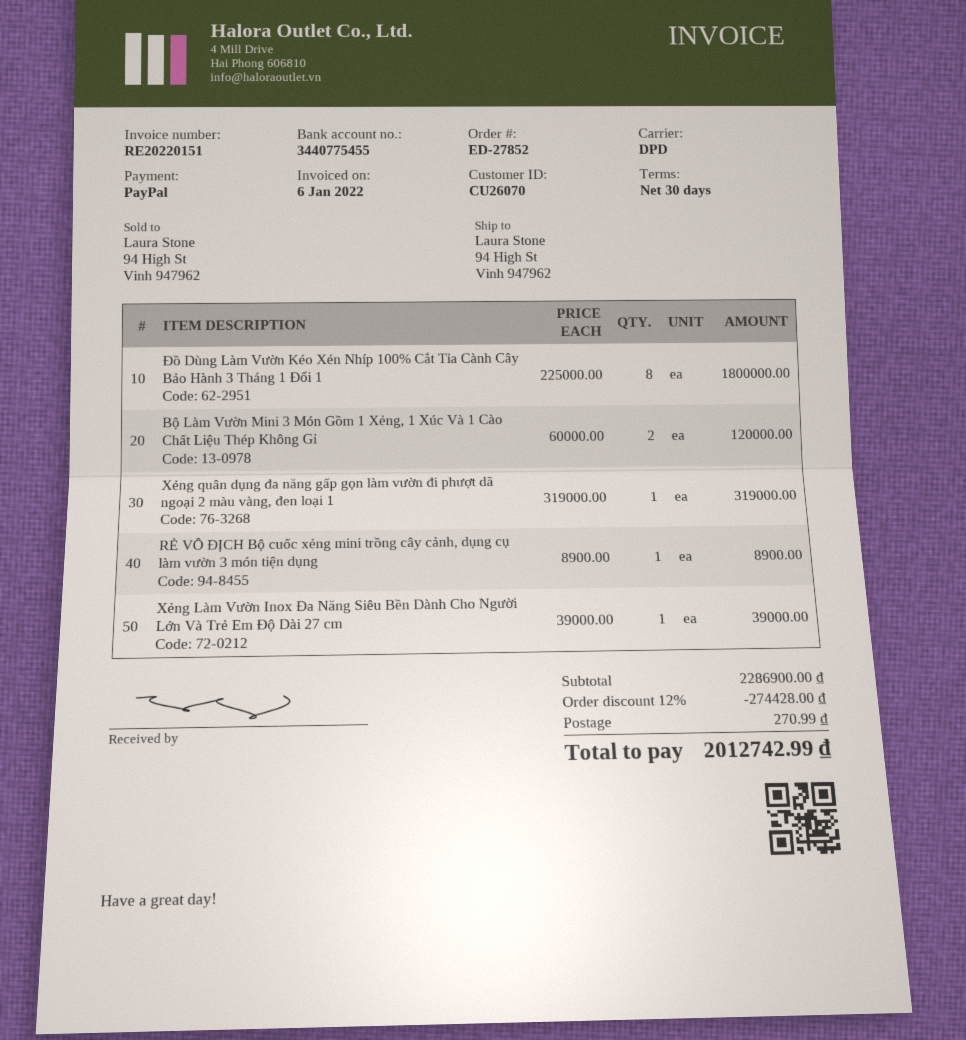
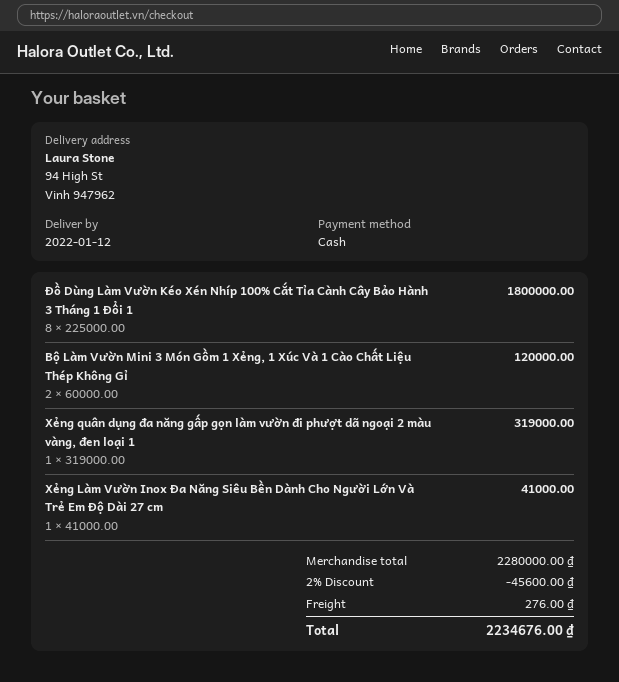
payment method: PayPal -> cash
RẺ VÔ ĐỊCH Bộ cuốc xẻng mini trồng cây cảnh, dụng cụ làm vườn 3 món tiện dụng: 1 x 8900.00 = 8900.00 -> none
Xẻng Làm Vườn Inox Đa Năng Siêu Bền Dành Cho Người Lớn Và Trẻ Em Độ Dài 27 cm: 1 x 39000.00 = 39000.00 -> 1 x 41000.00 = 41000.00
subtotal: 2286900.00 -> 2280000.00
discount: 12% = 274428.00 -> 2% = 45600.00
shipping: 270.99 -> 276.00
total: 2012742.99 -> 2234676.00

